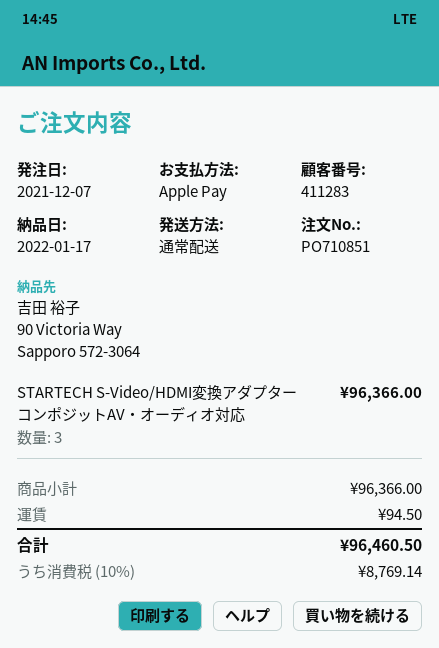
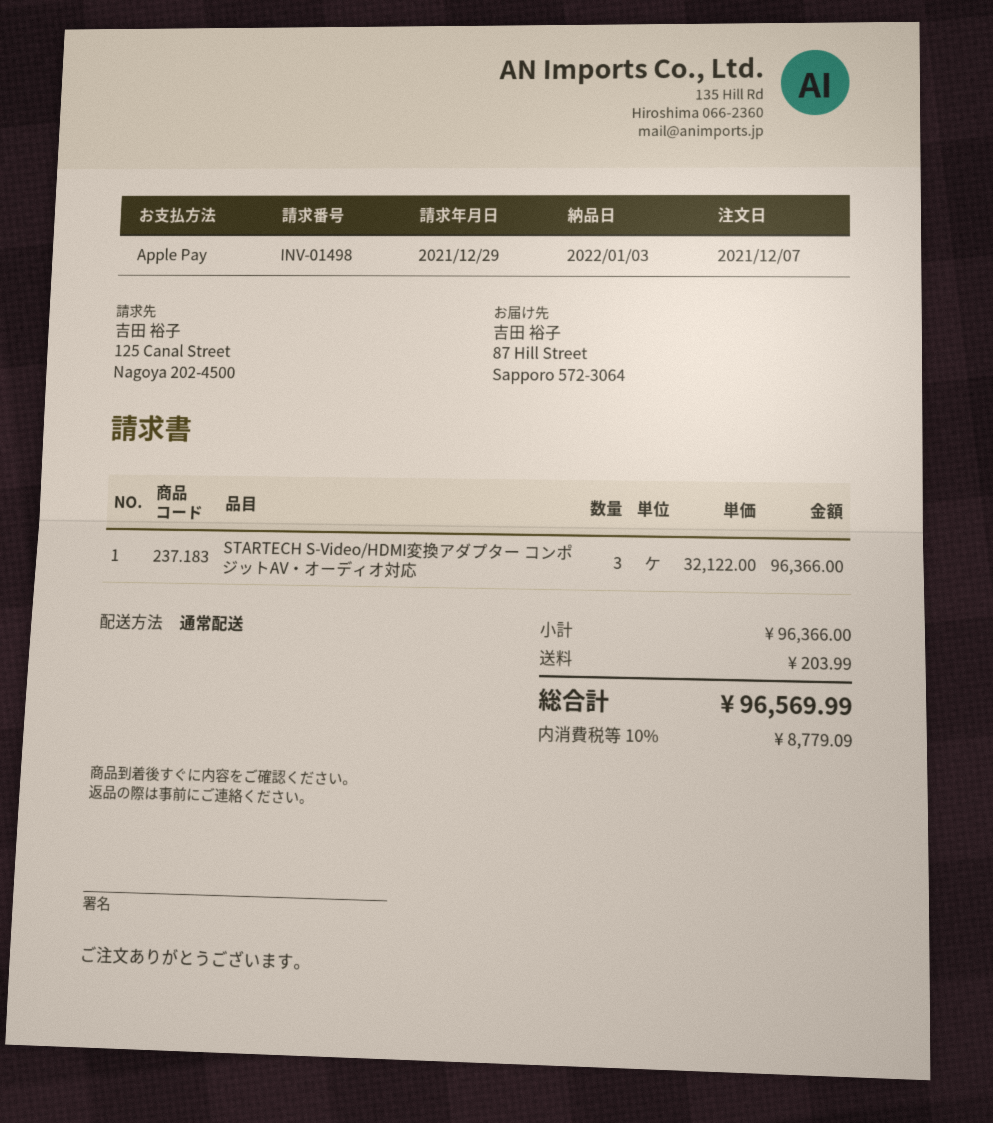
delivery date: 2022-01-17 -> 2022-01-03
ship to: 90 Victoria Way, Sapporo 572-3064 -> 87 Hill Street, Sapporo 572-3064
shipping: 94.50 -> 203.99
tax: 10% = 8769.14 -> 10% = 8779.09
total: 96460.50 -> 96569.99

